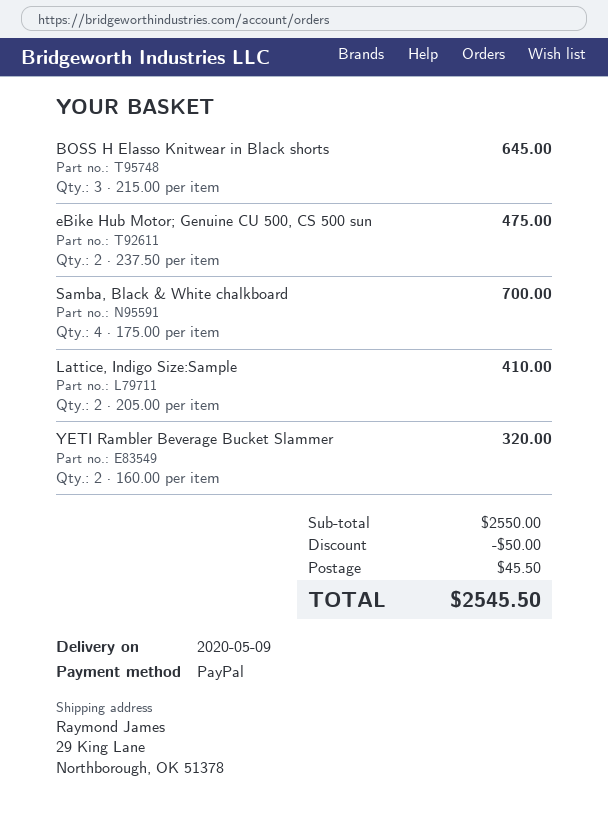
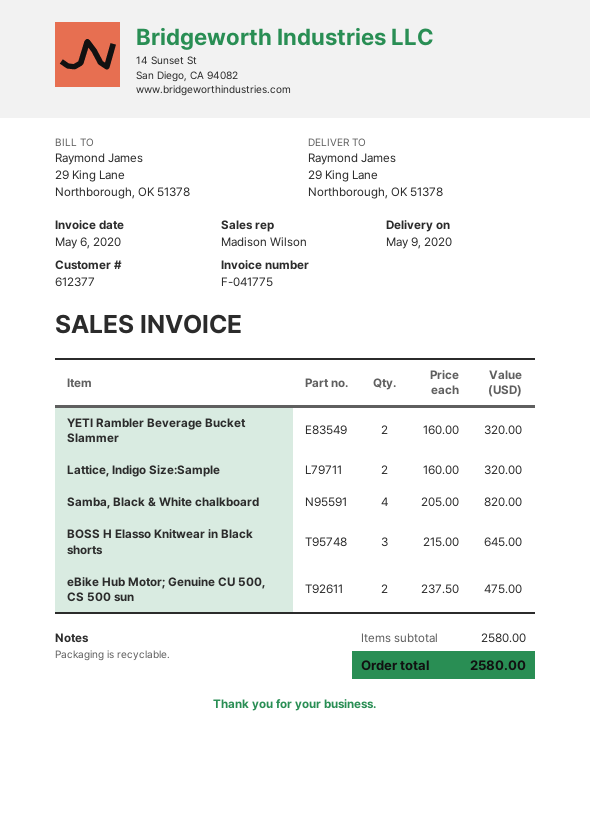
Samba, Black & White chalkboard: 4 x 175.00 = 700.00 -> 4 x 205.00 = 820.00
Lattice, Indigo Size:Sample: 2 x 205.00 = 410.00 -> 2 x 160.00 = 320.00
subtotal: 2550.00 -> 2580.00
discount: 50.00 -> none
shipping: 45.50 -> none
total: 2545.50 -> 2580.00

